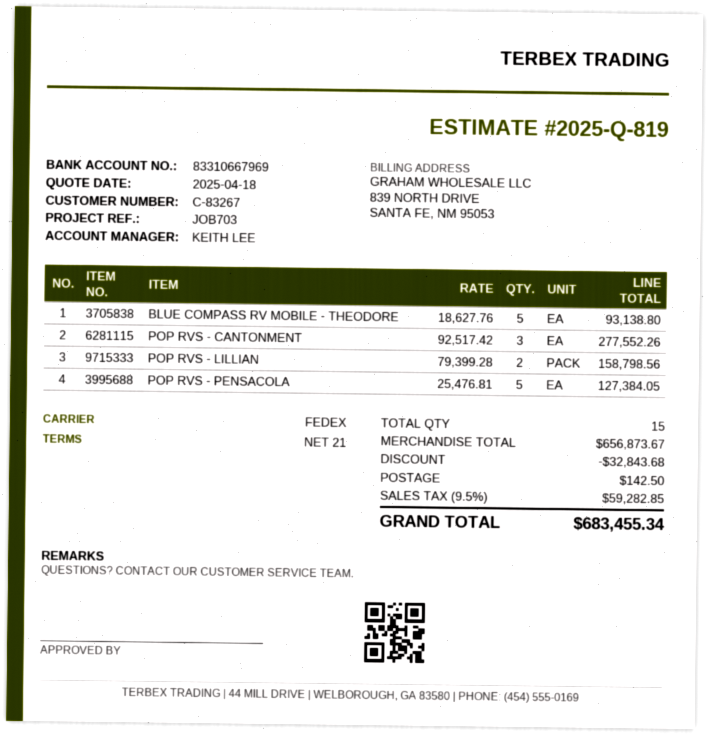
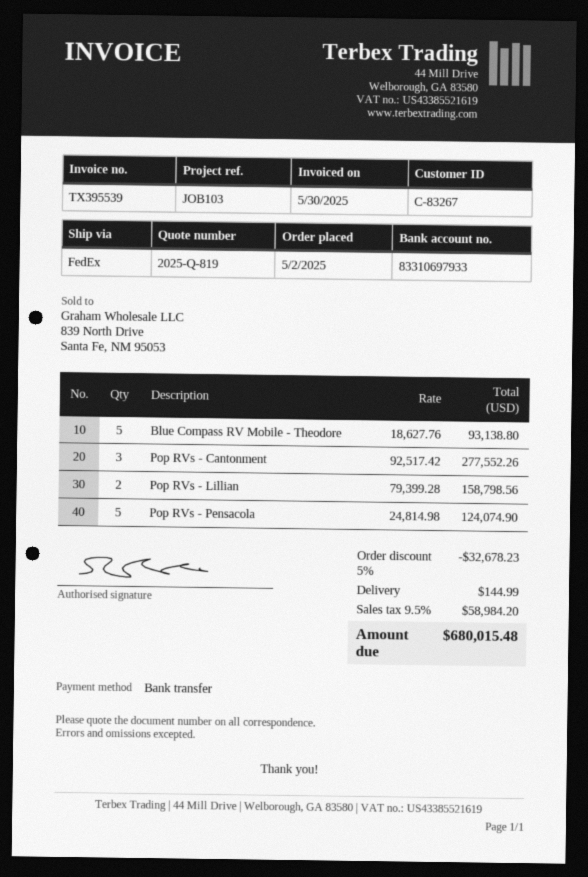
reference: JOB703 -> JOB103
bank account: 83310667969 -> 83310697933
POP RVS - PENSACOLA: 5 x 25476.81 = 127384.05 -> 5 x 24814.98 = 124074.90
discount: 32843.68 -> 32678.23
shipping: 142.50 -> 144.99
tax: 9.5% = 59282.85 -> 9.5% = 58984.20
total: 683455.34 -> 680015.48

